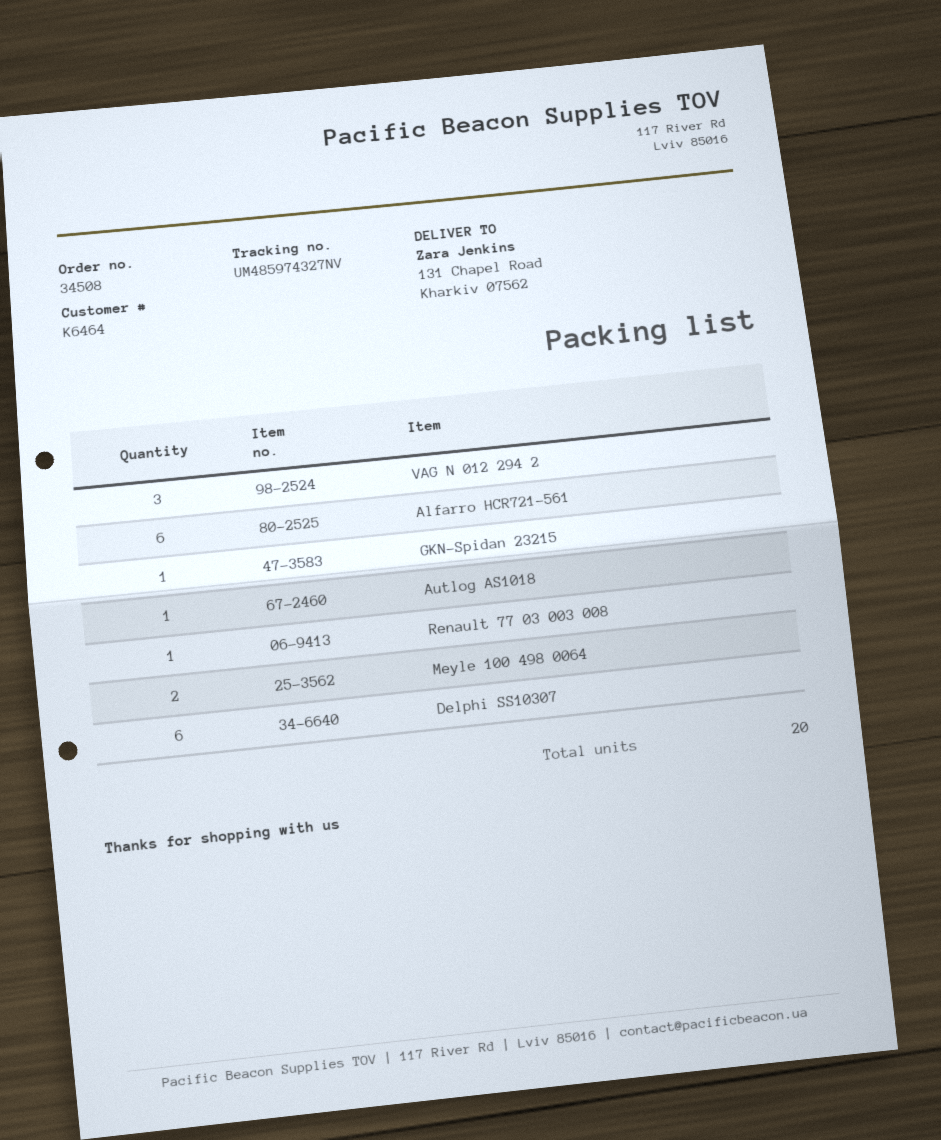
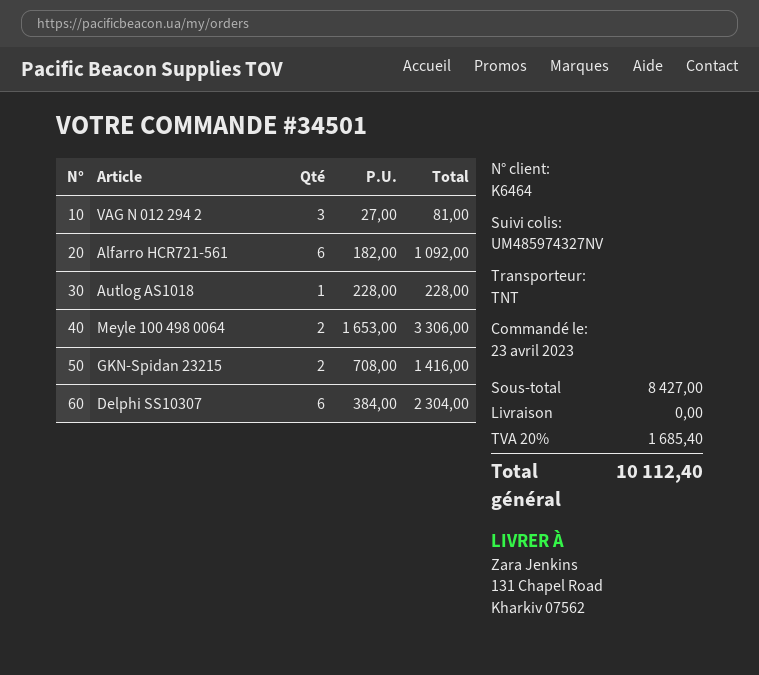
order number: 34508 -> 34501
GKN-Spidan 23215: 1 -> 2
Renault 77 03 003 008: 1 -> none

